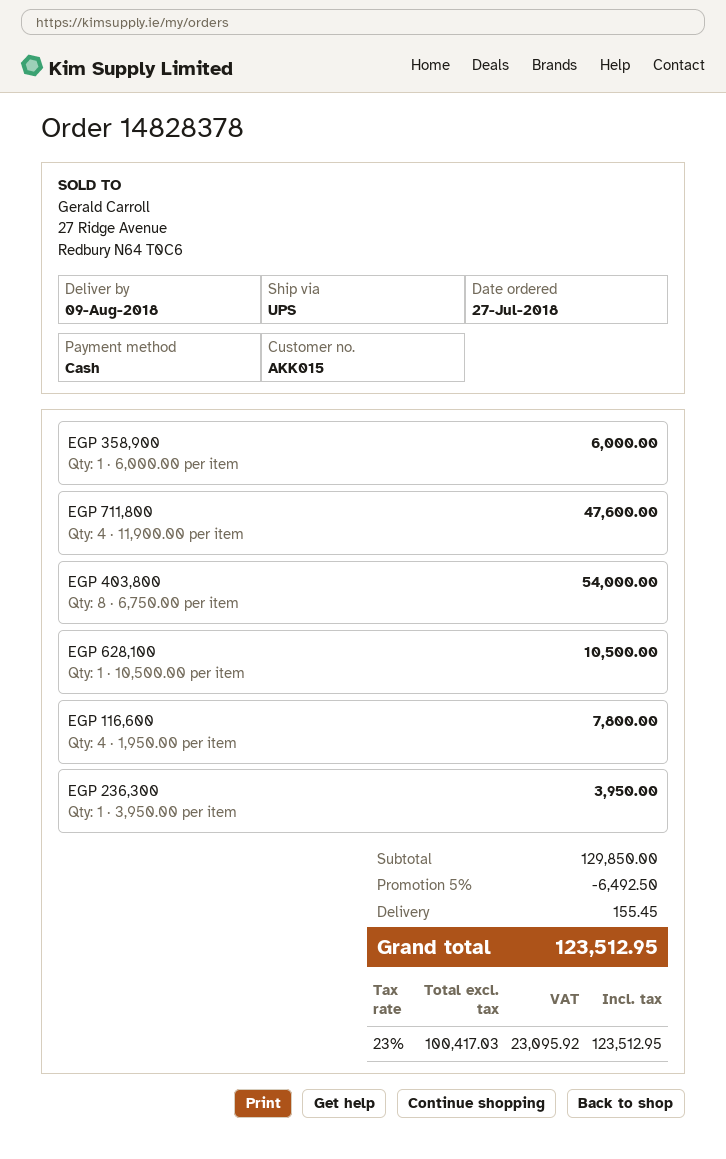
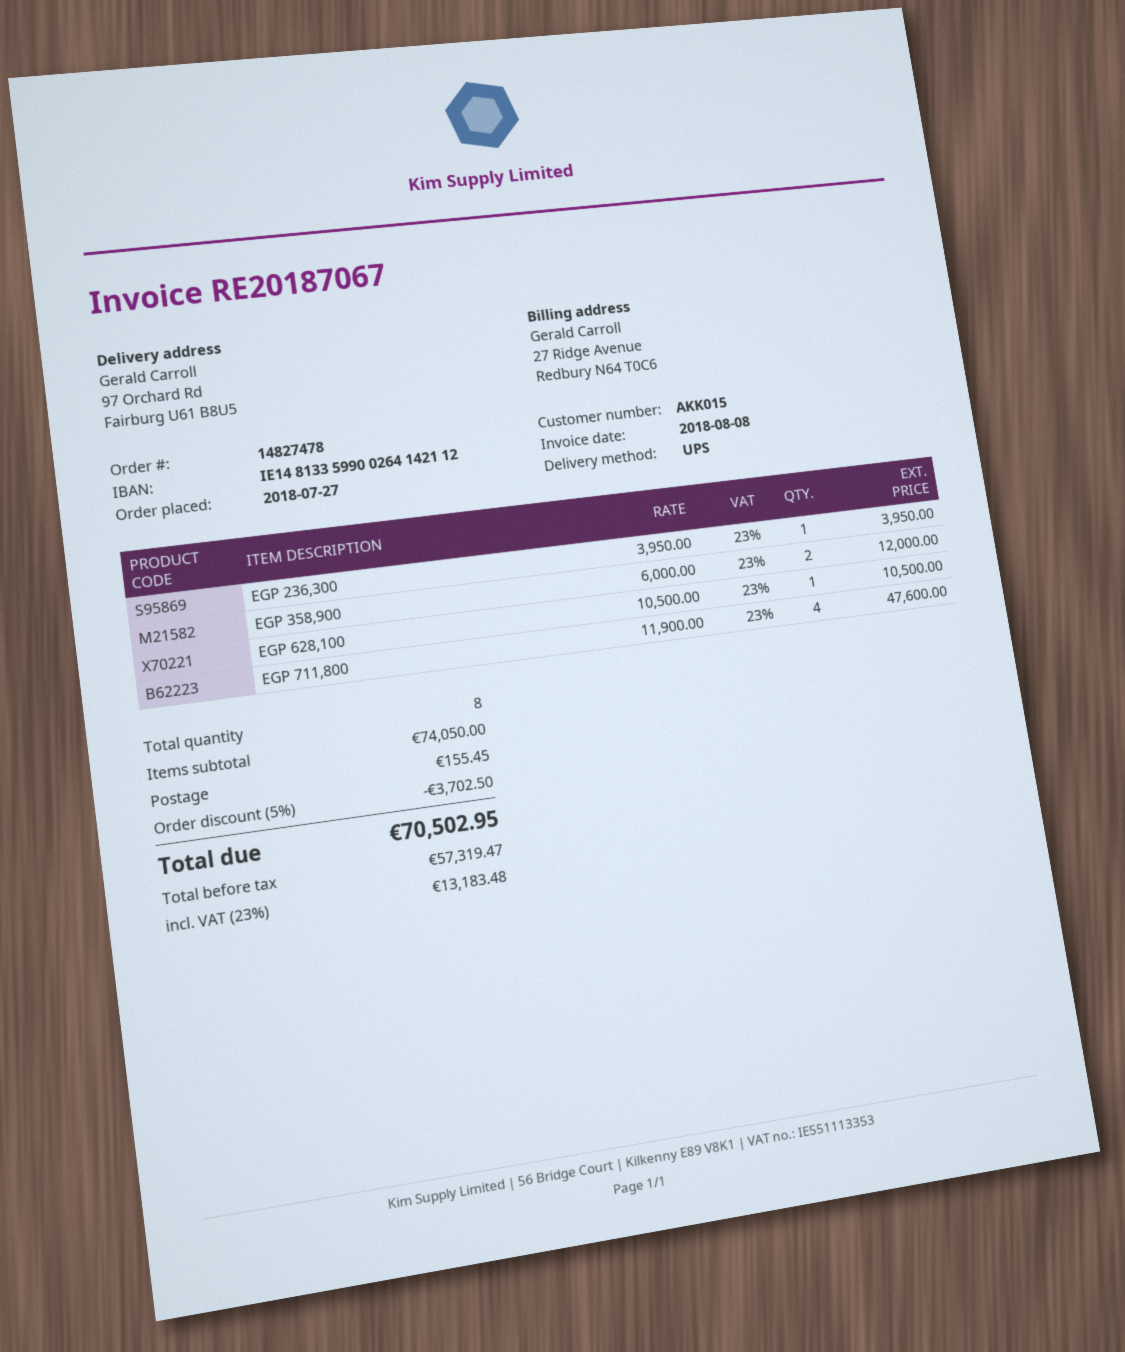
order number: 14828378 -> 14827478
EGP 358,900: 1 x 6000.00 = 6000.00 -> 2 x 6000.00 = 12000.00
EGP 403,800: 8 x 6750.00 = 54000.00 -> none
EGP 116,600: 4 x 1950.00 = 7800.00 -> none
subtotal: 129850.00 -> 74050.00
discount: 5% = 6492.50 -> 5% = 3702.50
net: 100417.03 -> 57319.47
tax: 23% = 23095.92 -> 23% = 13183.48
total: 123512.95 -> 70502.95

